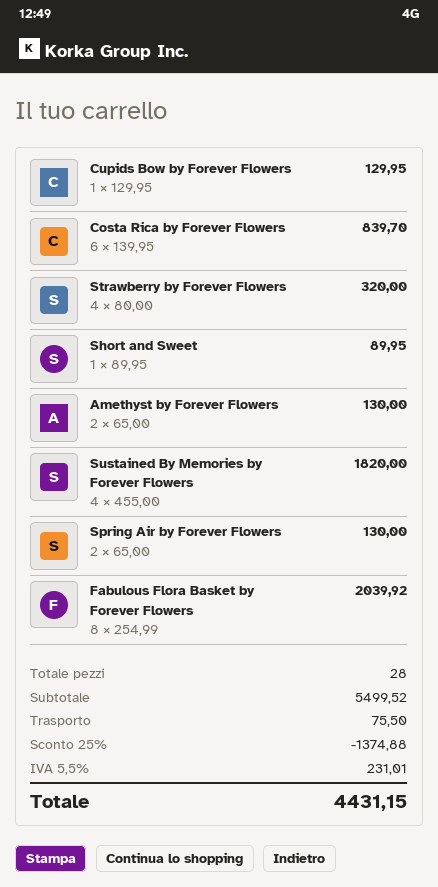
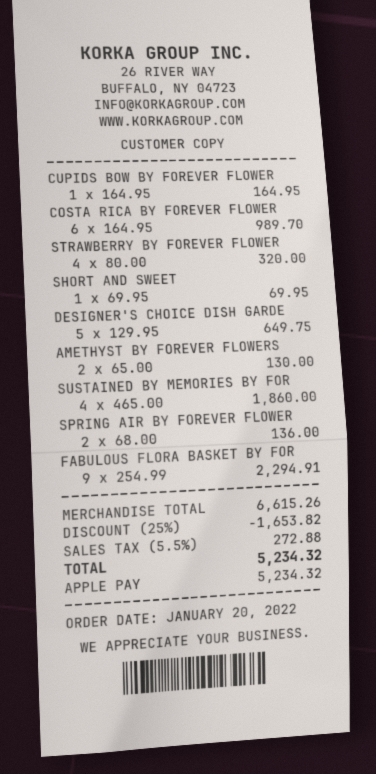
Cupids Bow by Forever Flowers: 1 x 129.95 = 129.95 -> 1 x 164.95 = 164.95
Costa Rica by Forever Flowers: 6 x 139.95 = 839.70 -> 6 x 164.95 = 989.70
Short and Sweet: 1 x 89.95 = 89.95 -> 1 x 69.95 = 69.95
Sustained By Memories by Forever Flowers: 4 x 455.00 = 1820.00 -> 4 x 465.00 = 1860.00
Spring Air by Forever Flowers: 2 x 65.00 = 130.00 -> 2 x 68.00 = 136.00
Fabulous Flora Basket by Forever Flowers: 8 x 254.99 = 2039.92 -> 9 x 254.99 = 2294.91
DESIGNER'S CHOICE DISH GARDE: none -> 5 x 129.95 = 649.75
subtotal: 5499.52 -> 6615.26
discount: 25% = 1374.88 -> 25% = 1653.82
shipping: 75.50 -> none
tax: 5.5% = 231.01 -> 5.5% = 272.88
total: 4431.15 -> 5234.32

